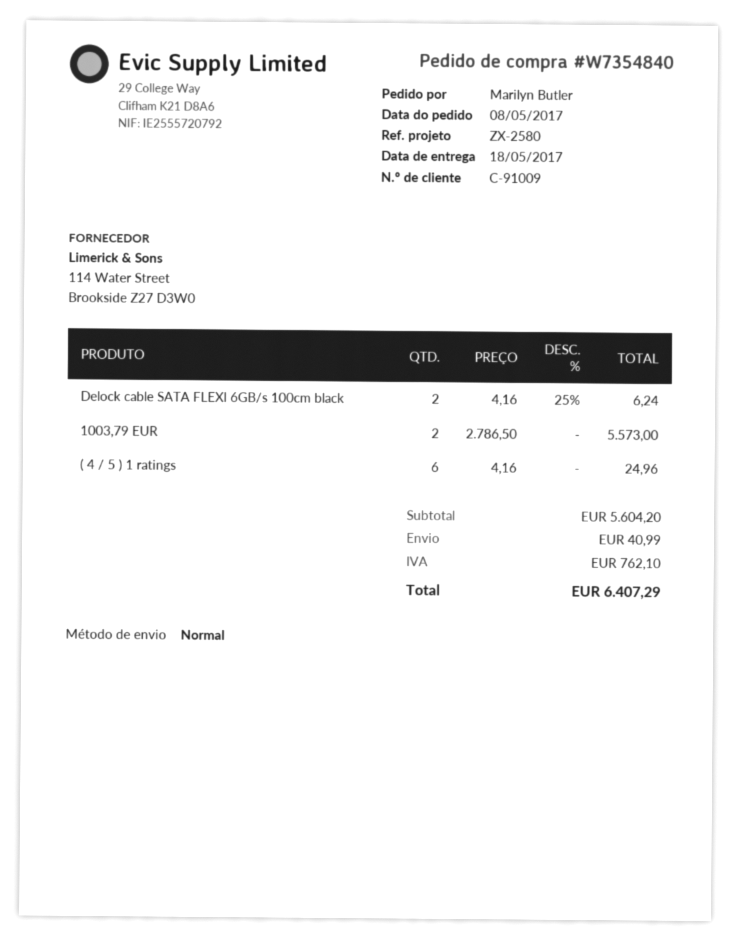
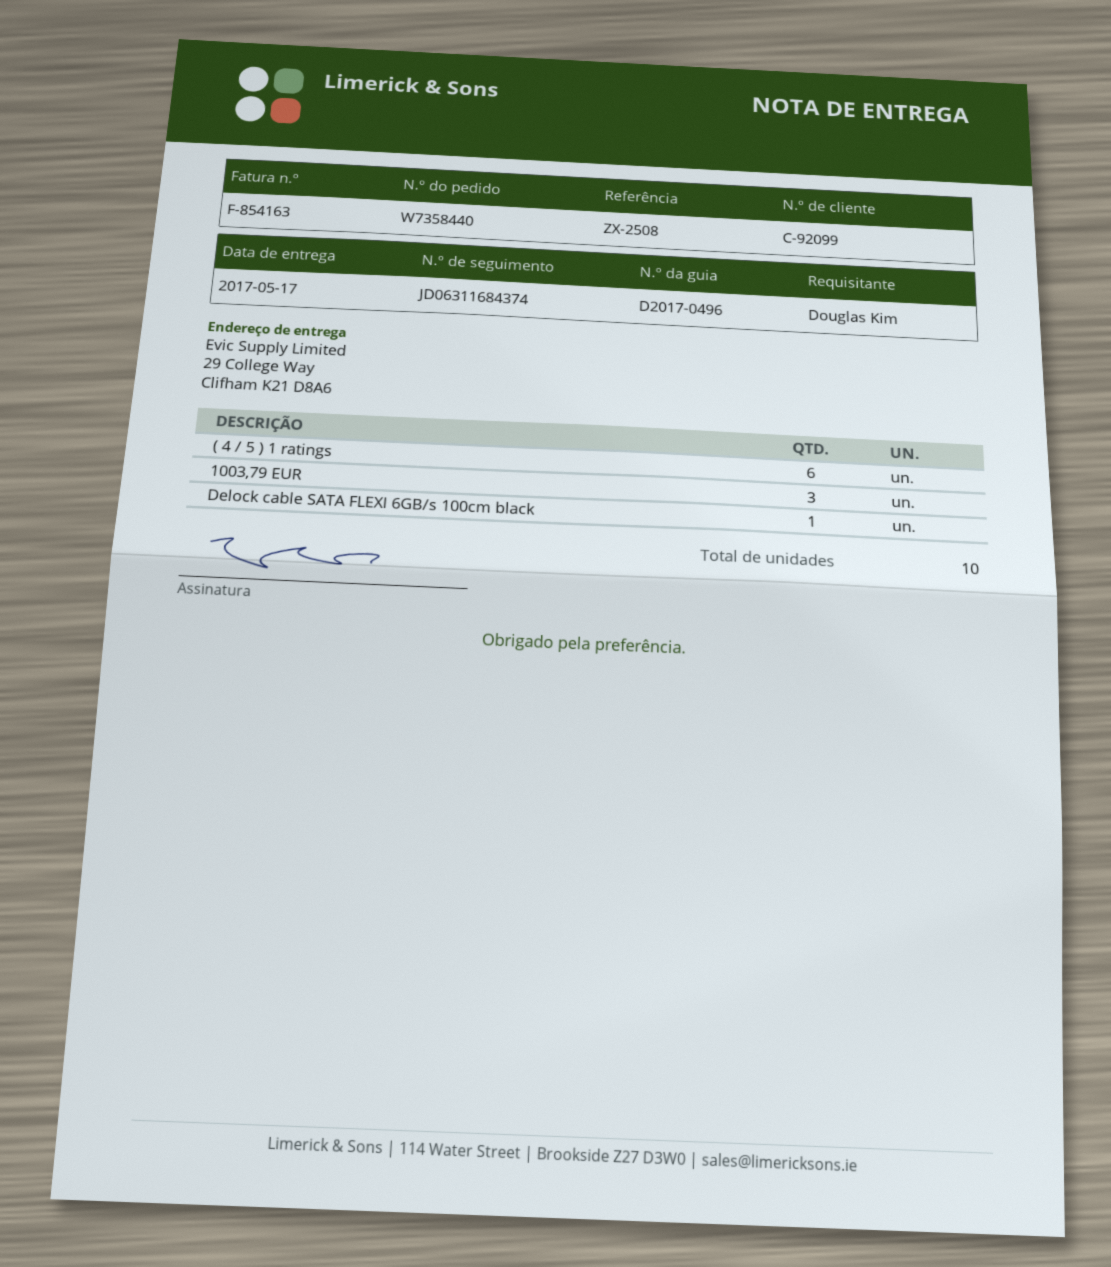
order number: W7354840 -> W7358440
delivery date: 2017-05-18 -> 2017-05-17
customer number: C-91009 -> C-92099
reference: ZX-2580 -> ZX-2508
ordered by: Marilyn Butler -> Douglas Kim
Delock cable SATA FLEXI 6GB/s 100cm black: 2 -> 1
1003,79 EUR: 2 -> 3

